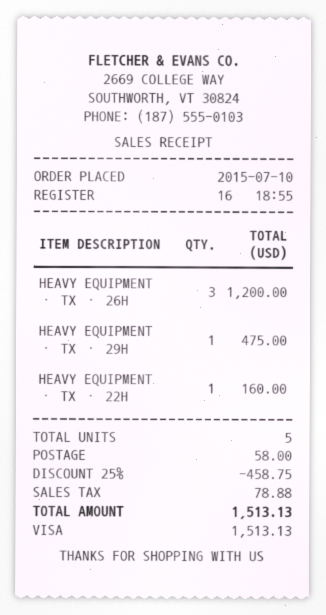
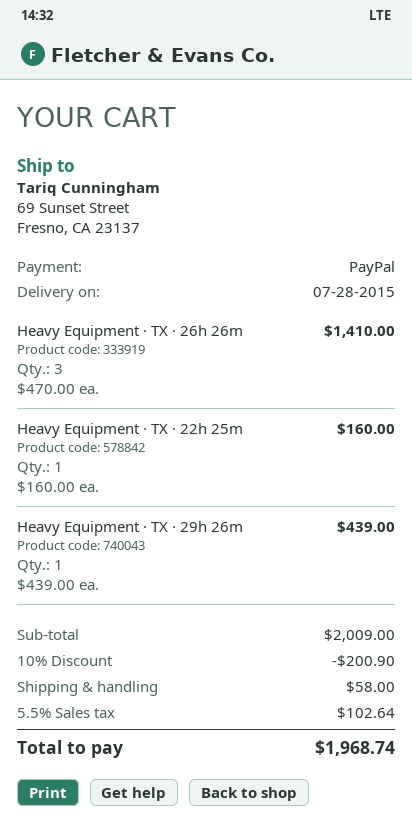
payment method: Visa -> PayPal
HEAVY EQUIPMENT · TX · 26H: 3 for 1200.00 -> 3 for 1410.00
HEAVY EQUIPMENT · TX · 29H: 1 for 475.00 -> 1 for 439.00
discount: 25% = 458.75 -> 10% = 200.90
tax: 78.88 -> 102.64
total: 1513.13 -> 1968.74

